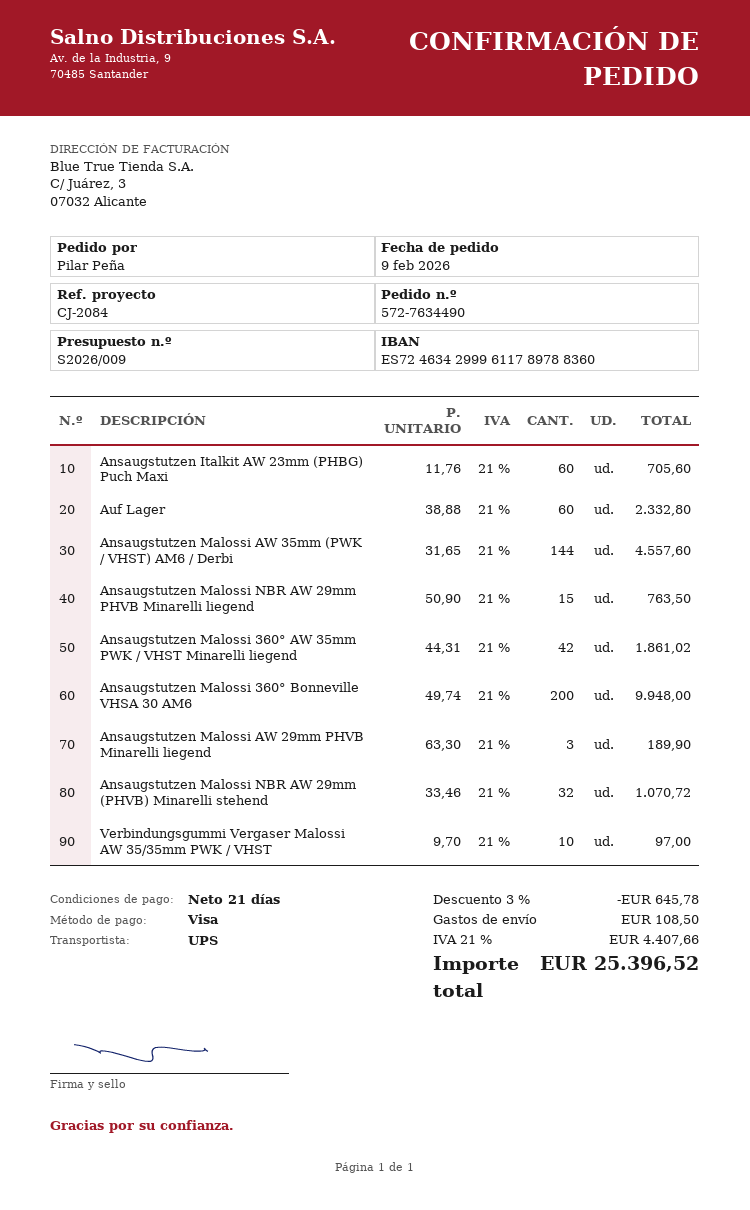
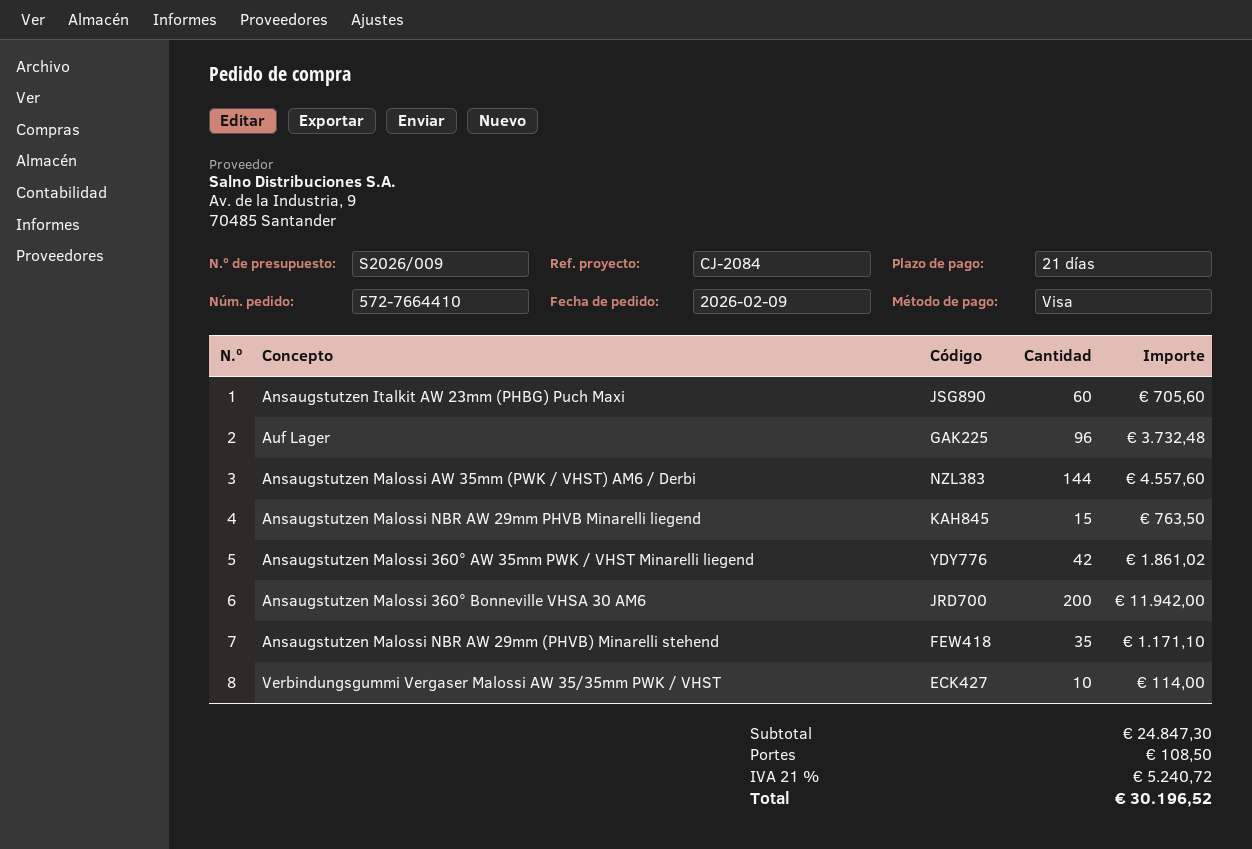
order number: 572-7634490 -> 572-7664410
Auf Lager: 60 for 2332.80 -> 96 for 3732.48
Ansaugstutzen Malossi 360° Bonneville VHSA 30 AM6: 200 for 9948.00 -> 200 for 11942.00
Ansaugstutzen Malossi AW 29mm PHVB Minarelli liegend: 3 for 189.90 -> none
Ansaugstutzen Malossi NBR AW 29mm (PHVB) Minarelli stehend: 32 for 1070.72 -> 35 for 1171.10
Verbindungsgummi Vergaser Malossi AW 35/35mm PWK / VHST: 10 for 97.00 -> 10 for 114.00
discount: 3% = 645.78 -> none
tax: 21% = 4407.66 -> 21% = 5240.72
total: 25396.52 -> 30196.52

